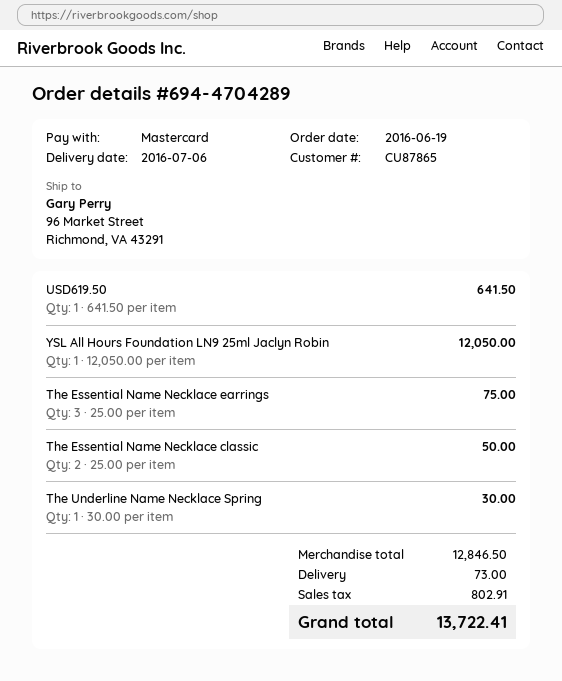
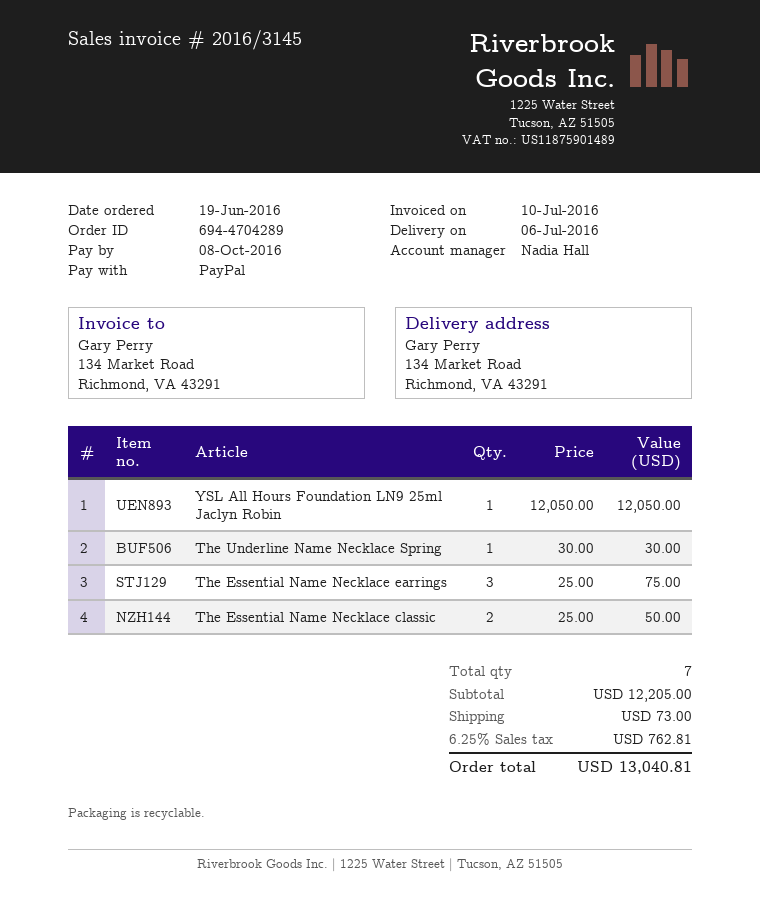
payment method: Mastercard -> PayPal
ship to: 96 Market Street, Richmond, VA 43291 -> 134 Market Road, Richmond, VA 43291
USD619.50: 1 x 641.50 = 641.50 -> none
subtotal: 12846.50 -> 12205.00
tax: 802.91 -> 762.81
total: 13722.41 -> 13040.81

